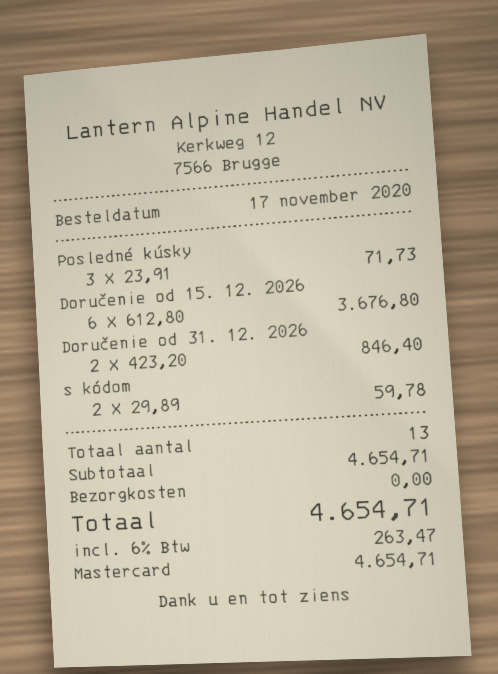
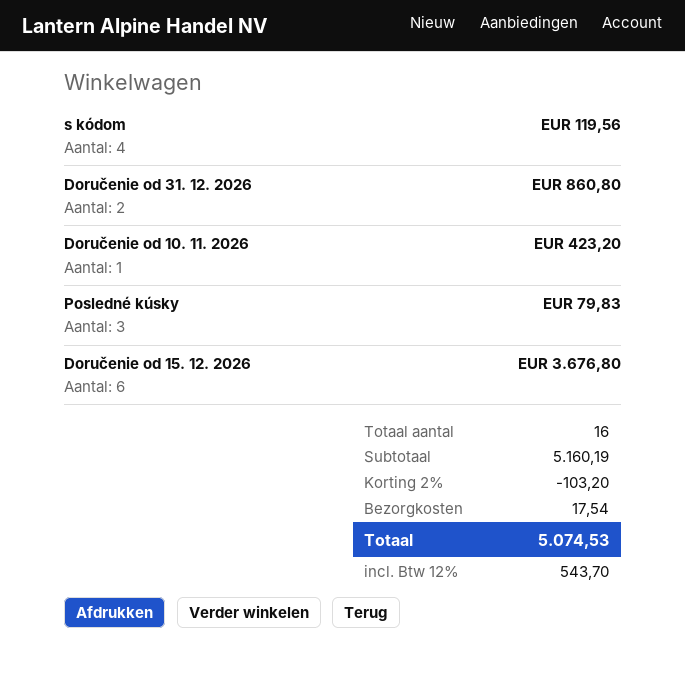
Posledné kúsky: 3 for 71.73 -> 3 for 79.83
Doručenie od 31. 12. 2026: 2 for 846.40 -> 2 for 860.80
s kódom: 2 for 59.78 -> 4 for 119.56
Doručenie od 10. 11. 2026: none -> 1 for 423.20
total quantity: 13 -> 16
subtotal: 4654.71 -> 5160.19
discount: none -> 2% = 103.20
shipping: 0.00 -> 17.54
tax: 6% = 263.47 -> 12% = 543.70
total: 4654.71 -> 5074.53

